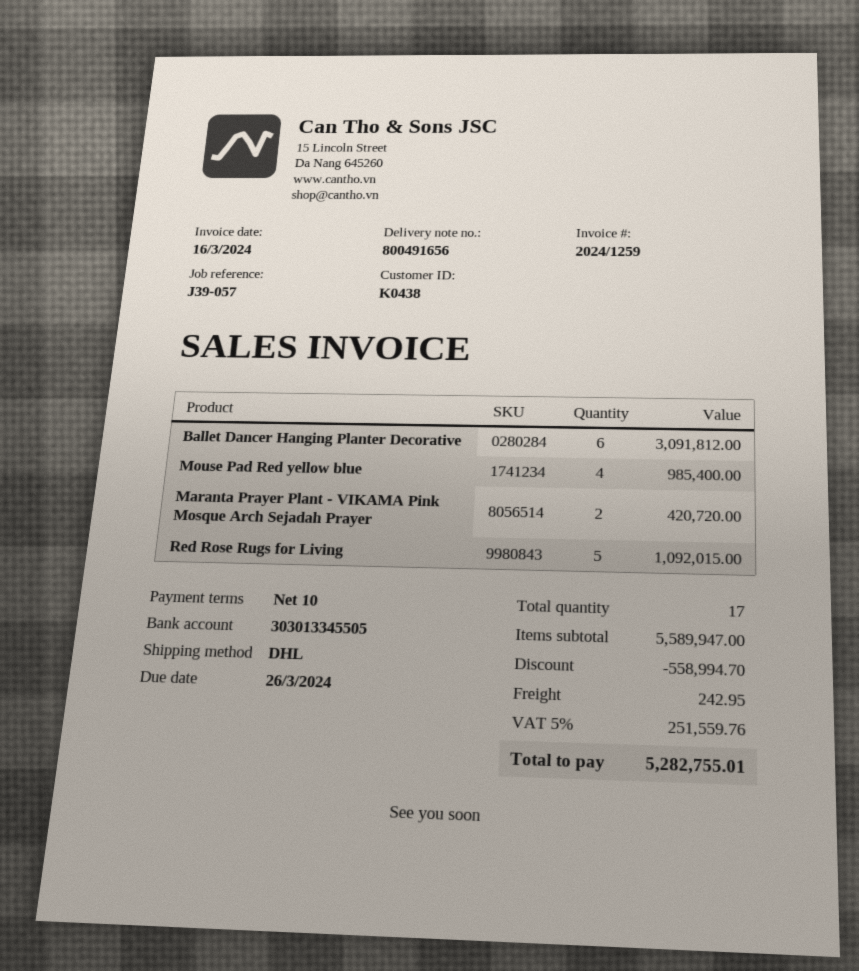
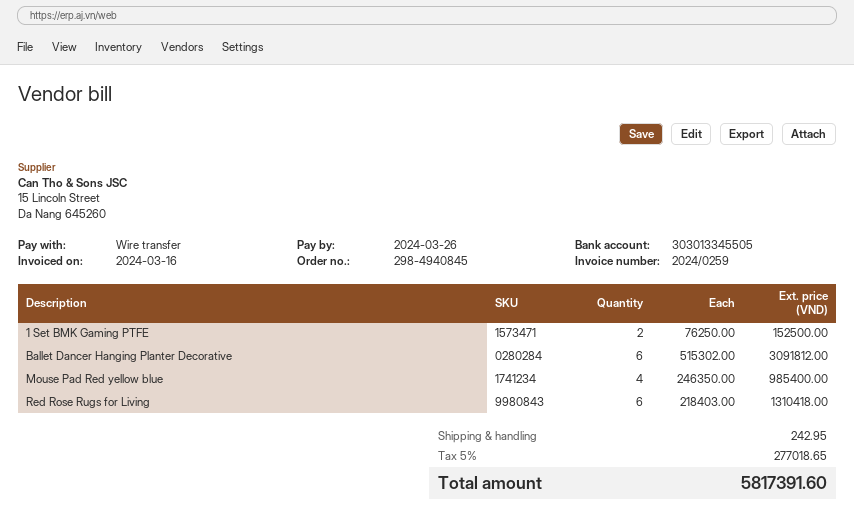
invoice number: 2024/1259 -> 2024/0259
Maranta Prayer Plant - VIKAMA Pink Mosque Arch Sejadah Prayer: 2 for 420720.00 -> none
Red Rose Rugs for Living: 5 for 1092015.00 -> 6 for 1310418.00
1 Set BMK Gaming PTFE: none -> 2 for 152500.00
discount: 558994.70 -> none
tax: 5% = 251559.76 -> 5% = 277018.65
total: 5282755.01 -> 5817391.60

